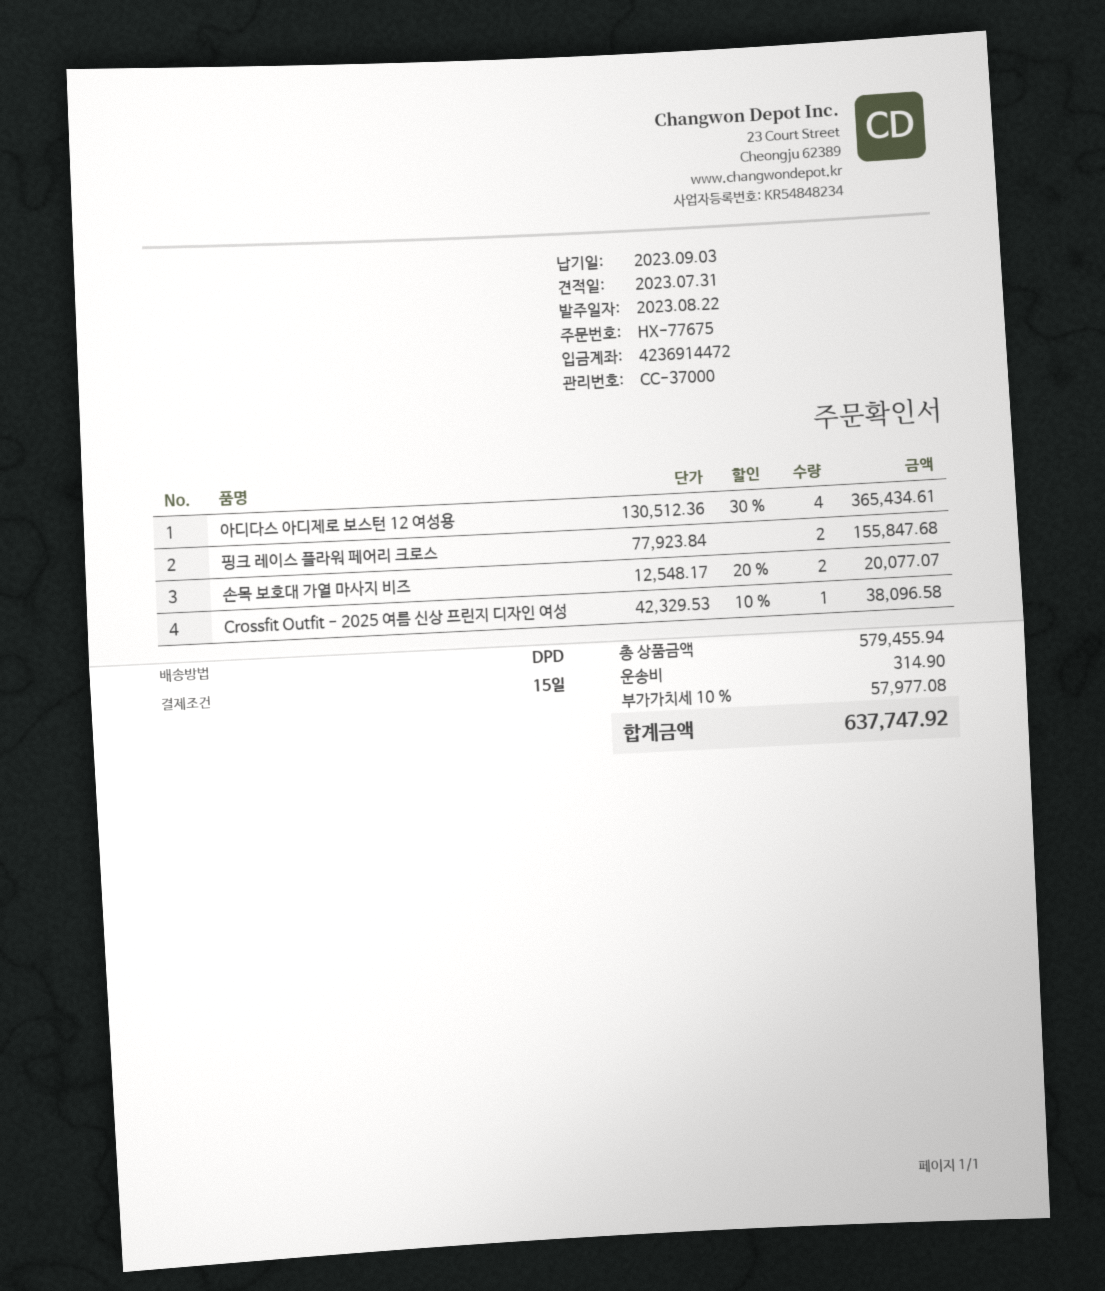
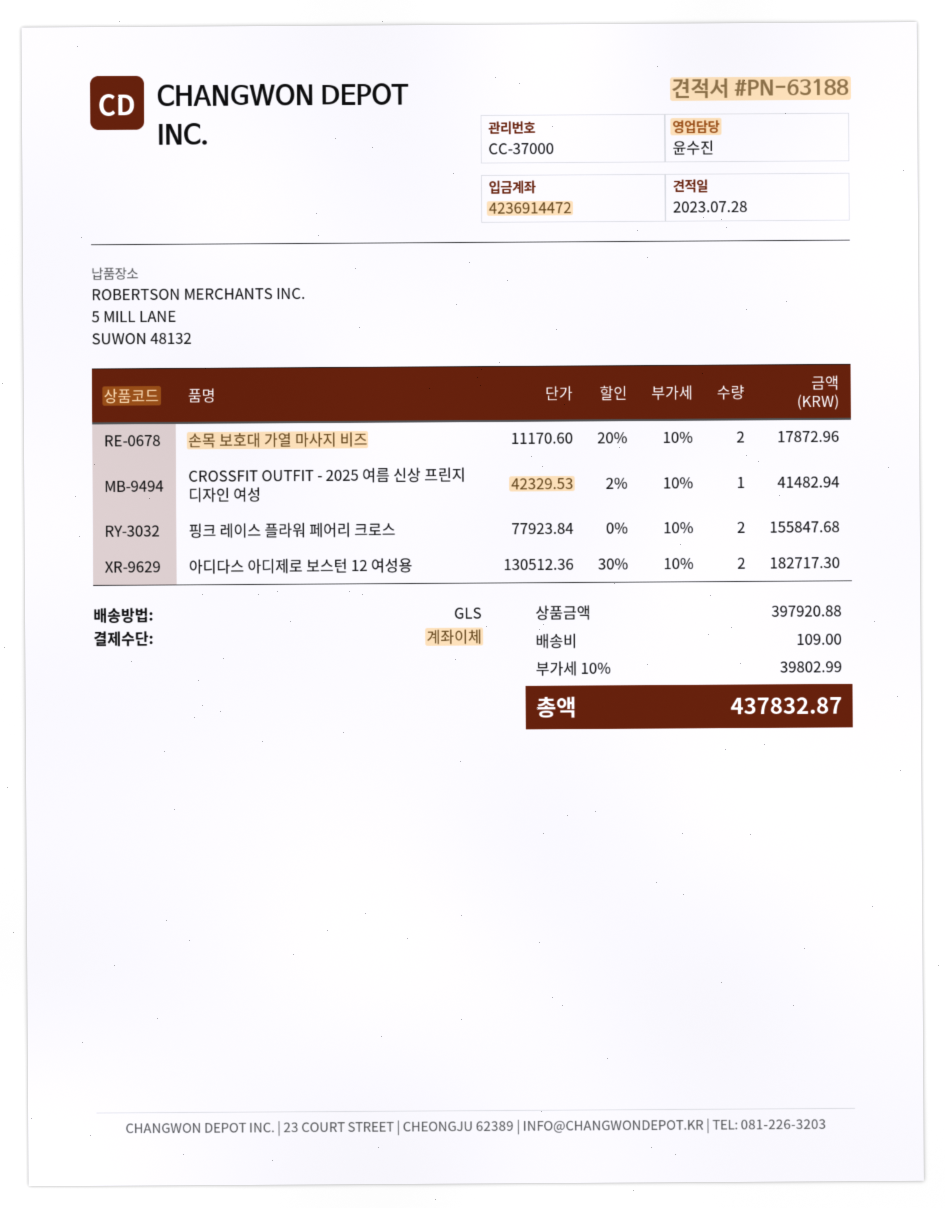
quote date: 2023-07-31 -> 2023-07-28
shipping method: DPD -> GLS
아디다스 아디제로 보스턴 12 여성용: 4 x 130512.36 - 30% = 365434.61 -> 2 x 130512.36 - 30% = 182717.30
손목 보호대 가열 마사지 비즈: 2 x 12548.17 - 20% = 20077.07 -> 2 x 11170.60 - 20% = 17872.96
Crossfit Outfit - 2025 여름 신상 프린지 디자인 여성: 1 x 42329.53 - 10% = 38096.58 -> 1 x 42329.53 - 2% = 41482.94
subtotal: 579455.94 -> 397920.88
shipping: 314.90 -> 109.00
tax: 10% = 57977.08 -> 10% = 39802.99
total: 637747.92 -> 437832.87

